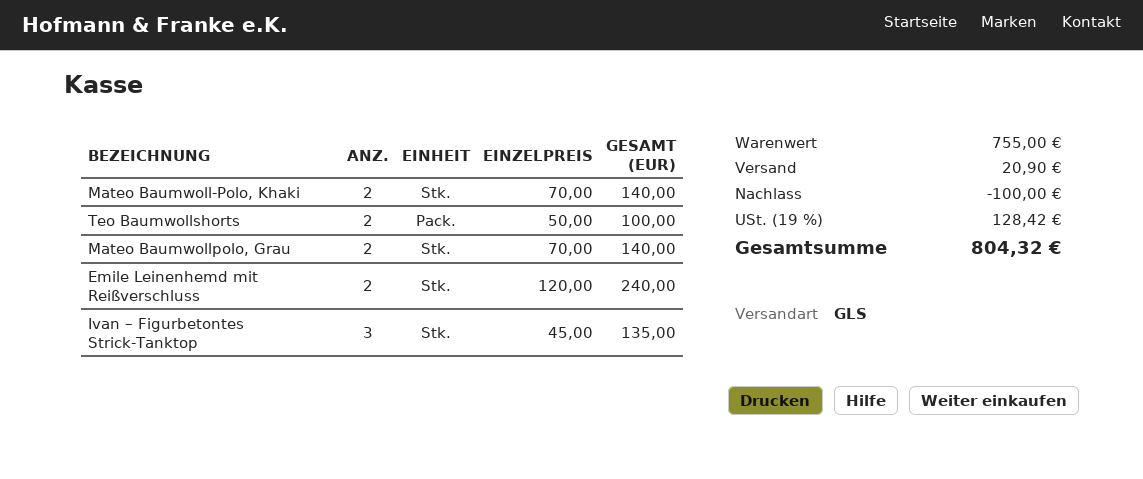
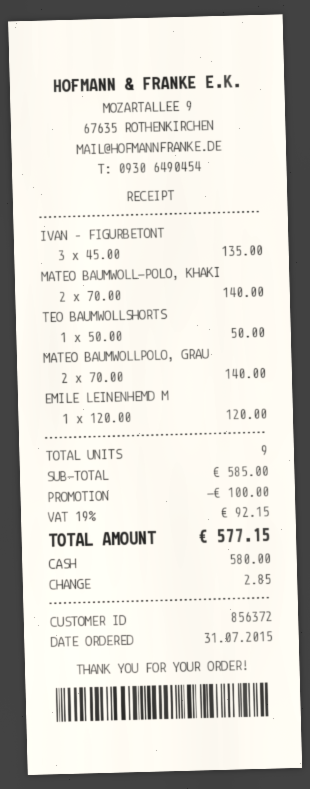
Teo Baumwollshorts: 2 x 50.00 = 100.00 -> 1 x 50.00 = 50.00
Emile Leinenhemd mit Reißverschluss: 2 x 120.00 = 240.00 -> 1 x 120.00 = 120.00
subtotal: 755.00 -> 585.00
shipping: 20.90 -> none
tax: 19% = 128.42 -> 19% = 92.15
total: 804.32 -> 577.15

